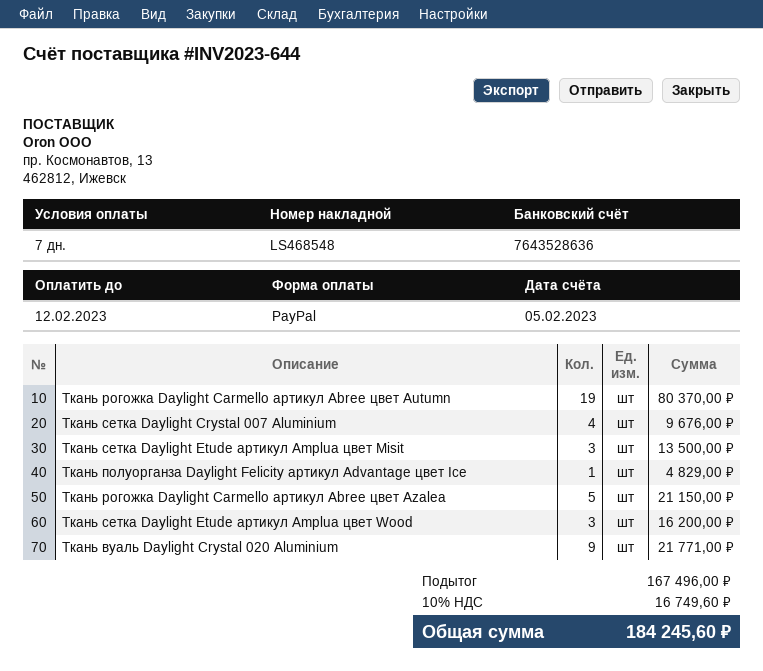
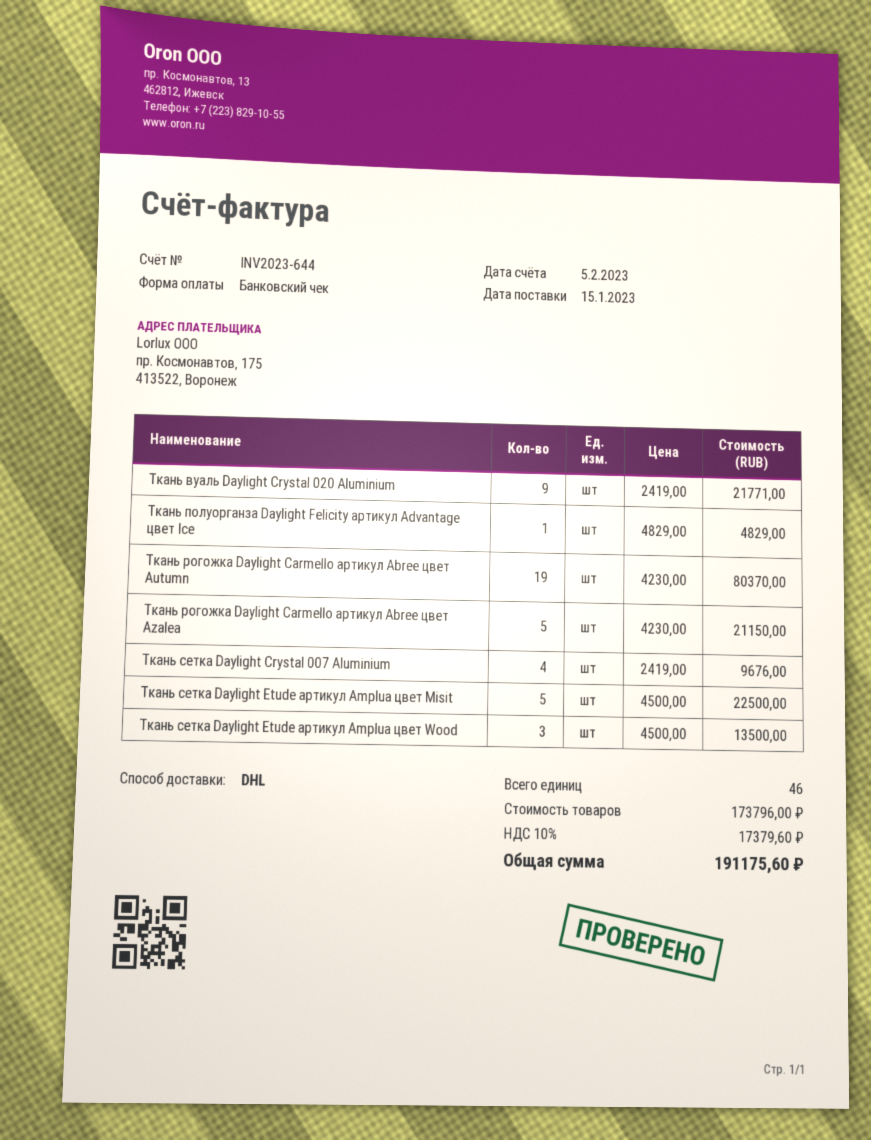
payment method: PayPal -> cheque
Ткань сетка Daylight Etude артикул Amplua цвет Misit: 3 for 13500.00 -> 5 for 22500.00
Ткань сетка Daylight Etude артикул Amplua цвет Wood: 3 for 16200.00 -> 3 for 13500.00
subtotal: 167496.00 -> 173796.00
tax: 10% = 16749.60 -> 10% = 17379.60
total: 184245.60 -> 191175.60

